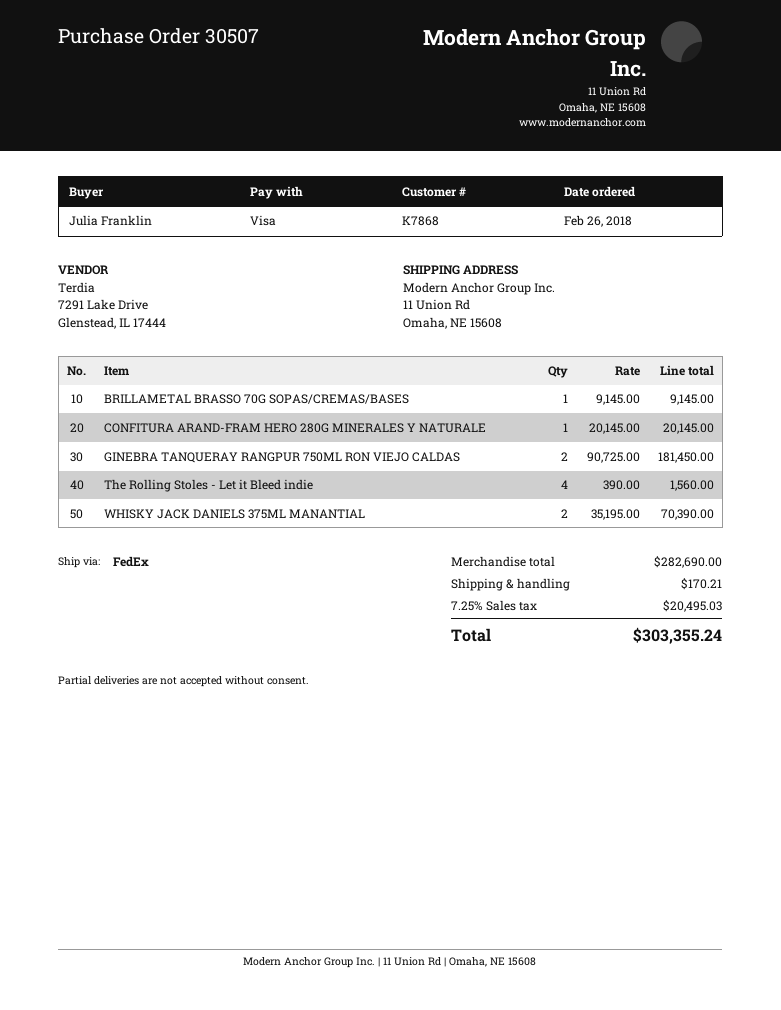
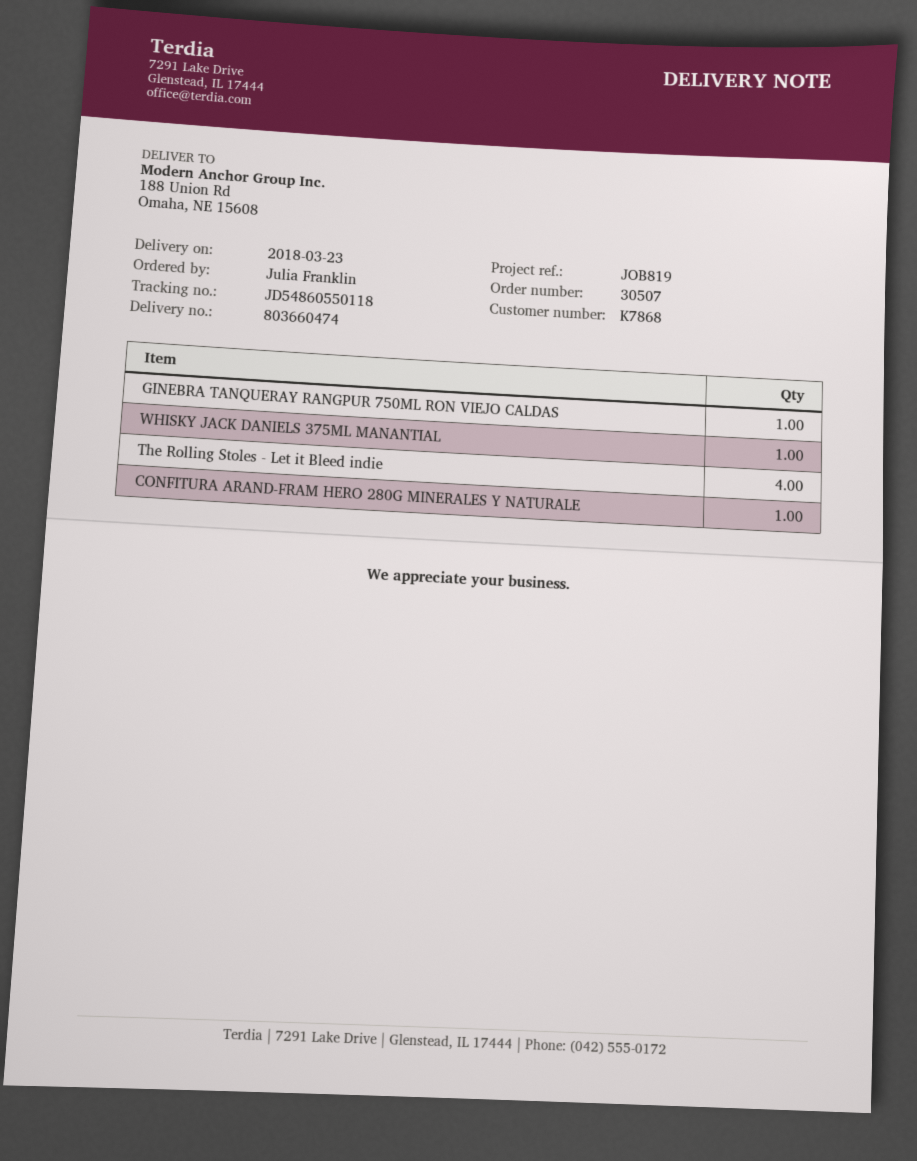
ship to: 11 Union Rd, Omaha, NE 15608 -> 188 Union Rd, Omaha, NE 15608
BRILLAMETAL BRASSO 70G SOPAS/CREMAS/BASES: 1 -> none
GINEBRA TANQUERAY RANGPUR 750ML RON VIEJO CALDAS: 2 -> 1
WHISKY JACK DANIELS 375ML MANANTIAL: 2 -> 1

